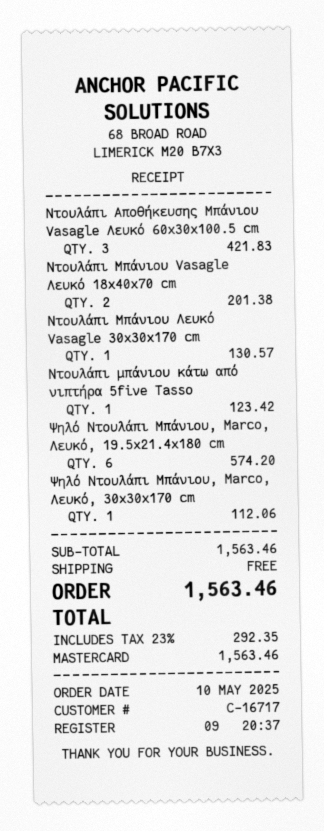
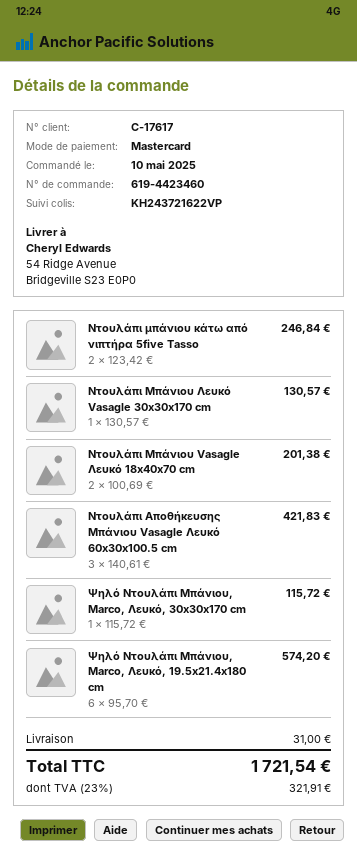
customer number: C-16717 -> C-17617
Ντουλάπι μπάνιου κάτω από νιπτήρα 5five Tasso: 1 for 123.42 -> 2 for 246.84
Ψηλό Ντουλάπι Μπάνιου, Marco, Λευκό, 30x30x170 cm: 1 for 112.06 -> 1 for 115.72
shipping: 0.00 -> 31.00
tax: 23% = 292.35 -> 23% = 321.91
total: 1563.46 -> 1721.54

